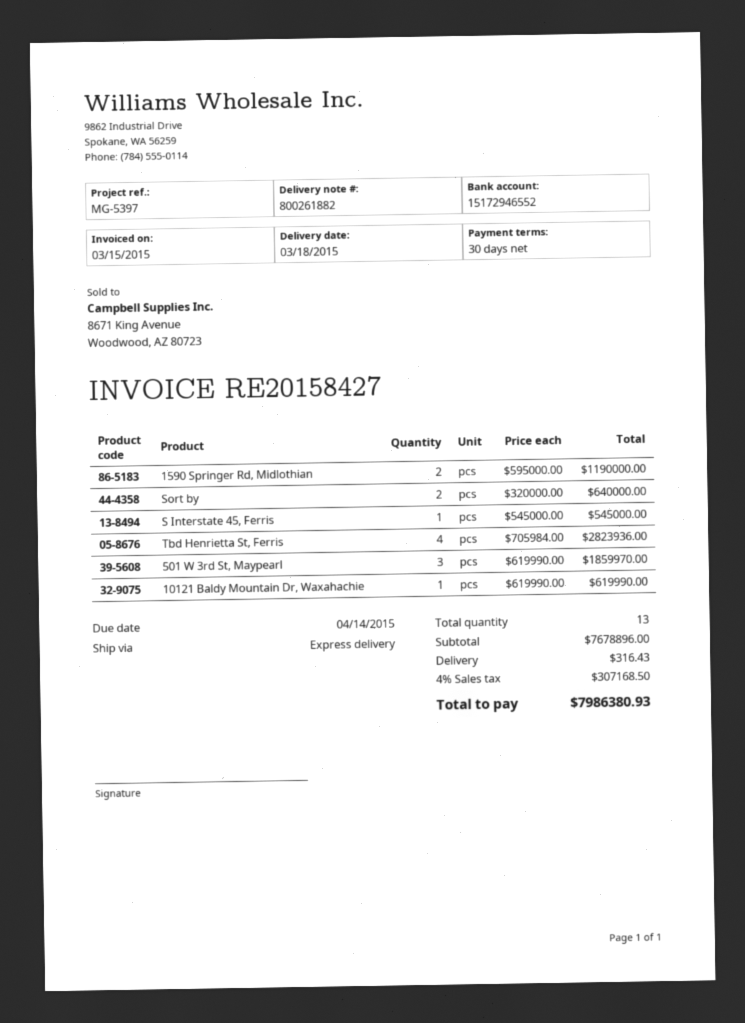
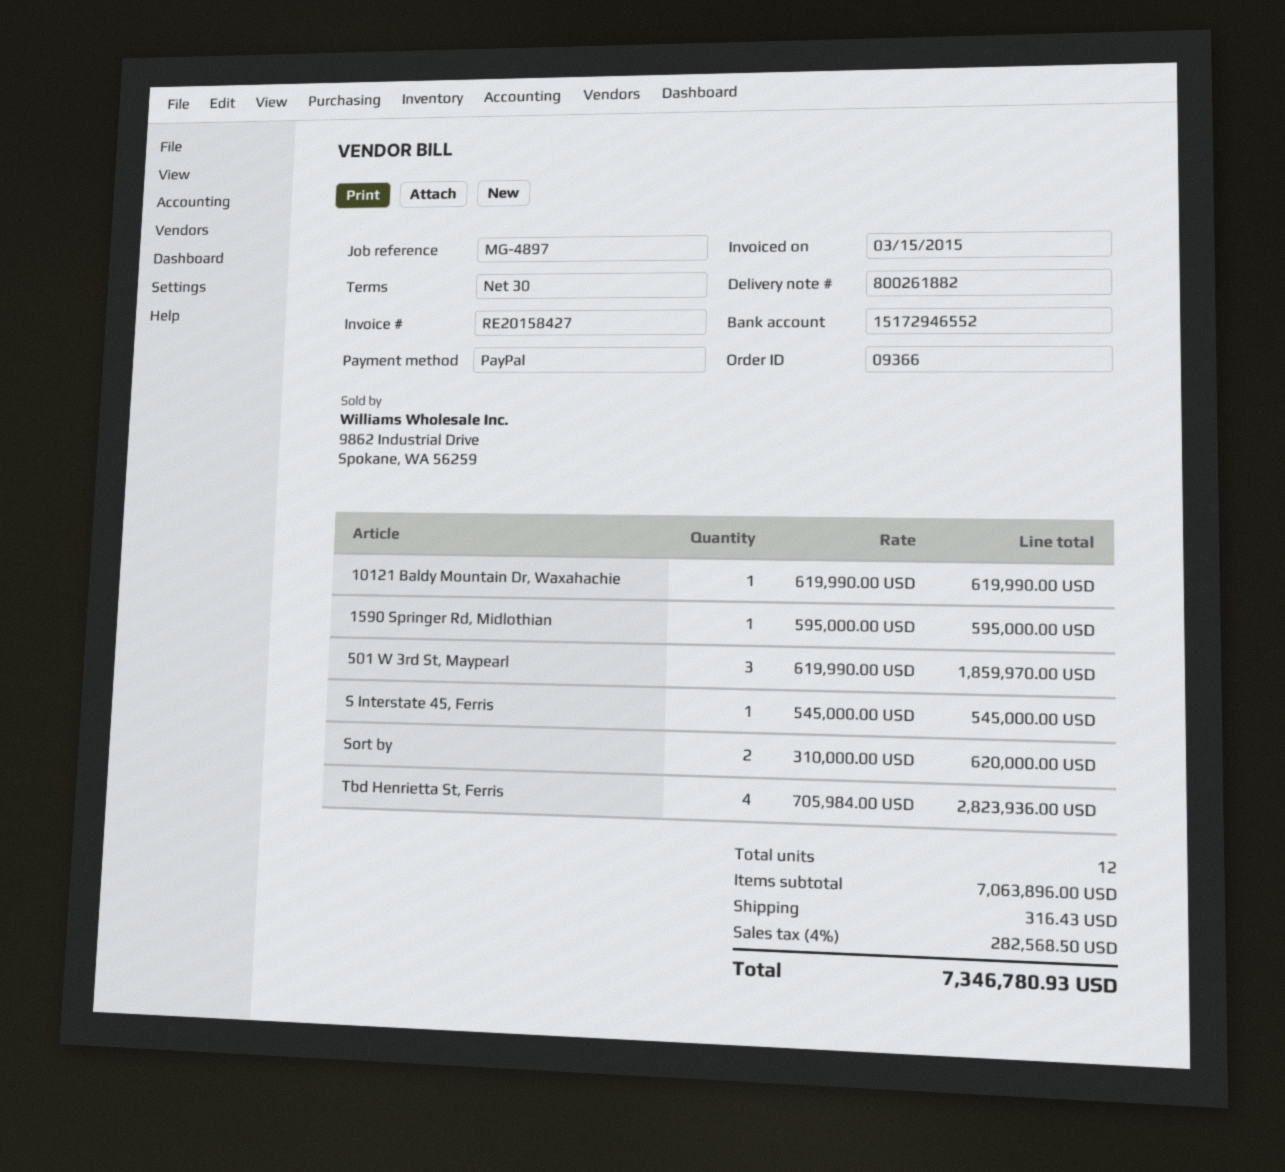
reference: MG-5397 -> MG-4897
1590 Springer Rd, Midlothian: 2 x 595000.00 = 1190000.00 -> 1 x 595000.00 = 595000.00
Sort by: 2 x 320000.00 = 640000.00 -> 2 x 310000.00 = 620000.00
total quantity: 13 -> 12
subtotal: 7678896.00 -> 7063896.00
tax: 4% = 307168.50 -> 4% = 282568.50
total: 7986380.93 -> 7346780.93

